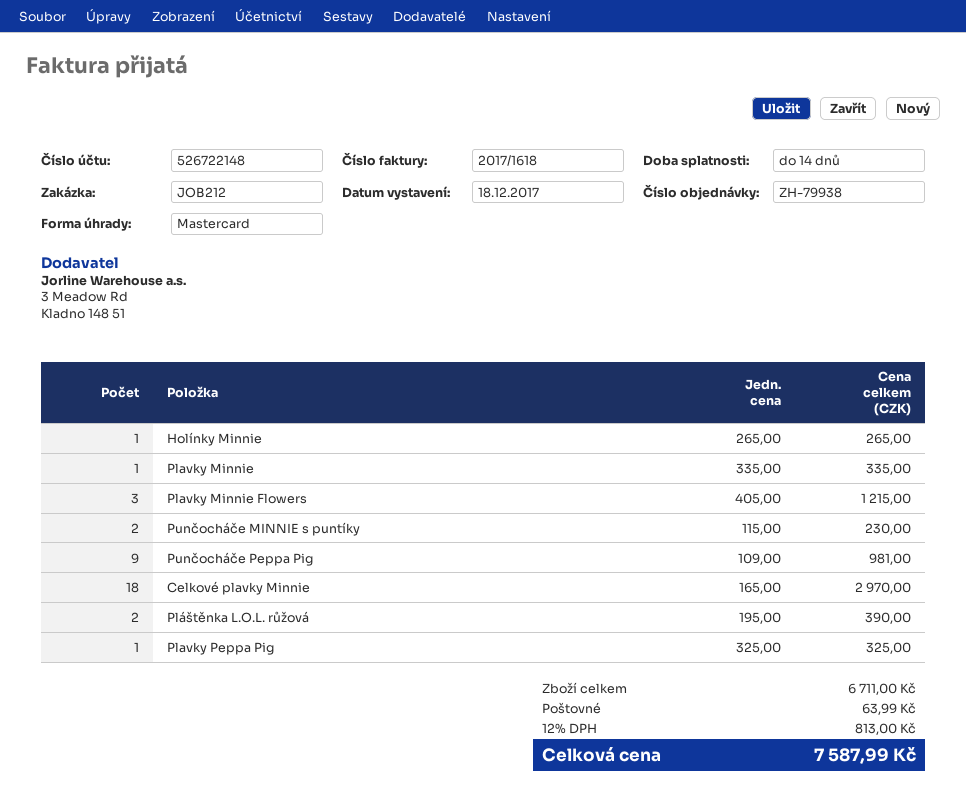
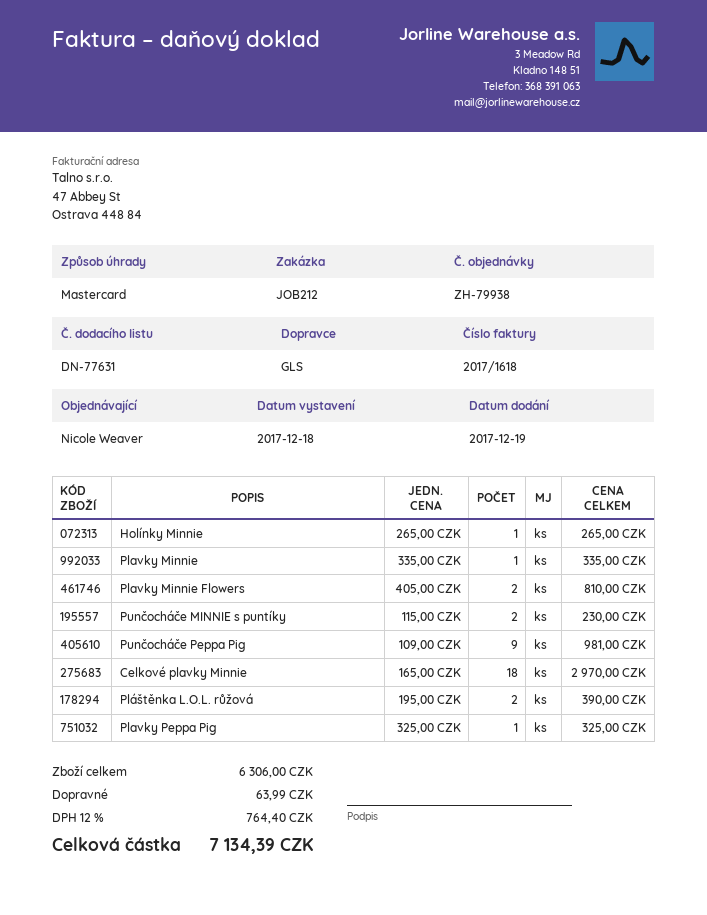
Plavky Minnie Flowers: 3 x 405.00 = 1215.00 -> 2 x 405.00 = 810.00
subtotal: 6711.00 -> 6306.00
tax: 12% = 813.00 -> 12% = 764.40
total: 7587.99 -> 7134.39

